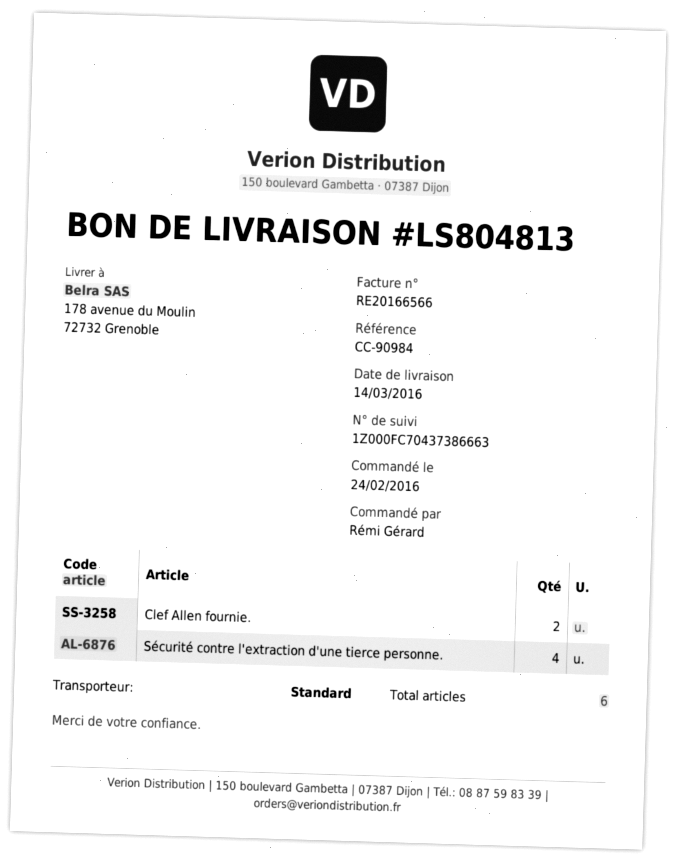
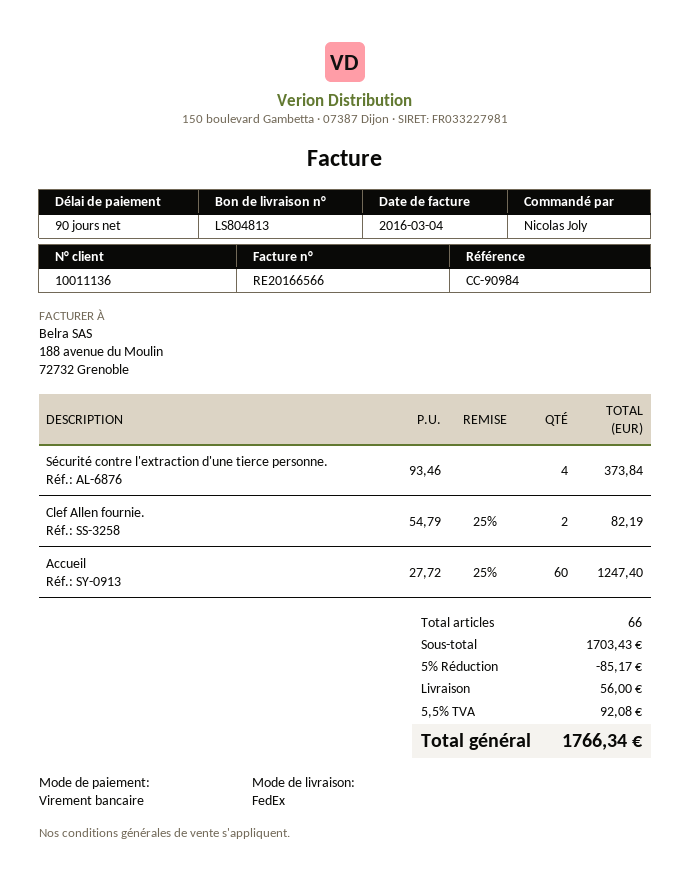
ordered by: Rémi Gérard -> Nicolas Joly
shipping method: standard -> FedEx
Accueil: none -> 60
total quantity: 6 -> 66

